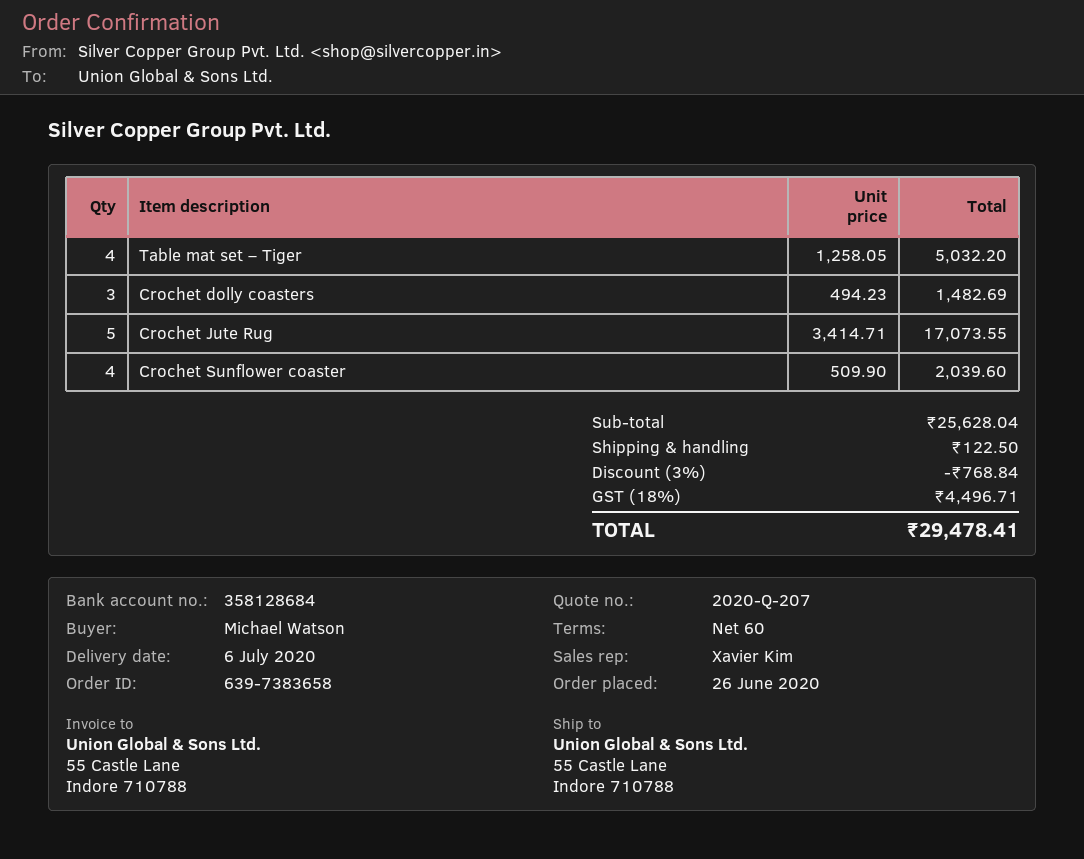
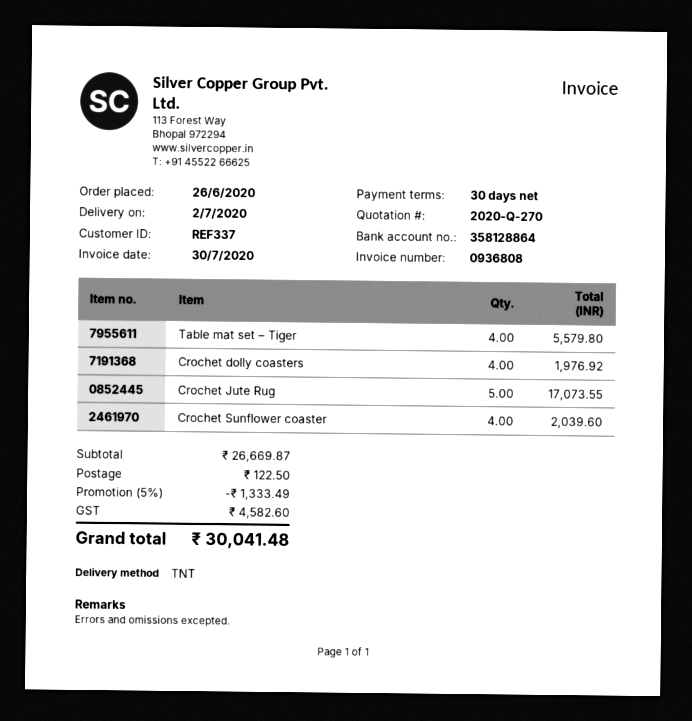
quote number: 2020-Q-207 -> 2020-Q-270
delivery date: 2020-07-06 -> 2020-07-02
payment terms: 60 days -> 30 days
bank account: 358128684 -> 358128864
Table mat set – Tiger: 4 for 5032.20 -> 4 for 5579.80
Crochet dolly coasters: 3 for 1482.69 -> 4 for 1976.92
subtotal: 25628.04 -> 26669.87
discount: 3% = 768.84 -> 5% = 1333.49
tax: 4496.71 -> 4582.60
total: 29478.41 -> 30041.48

